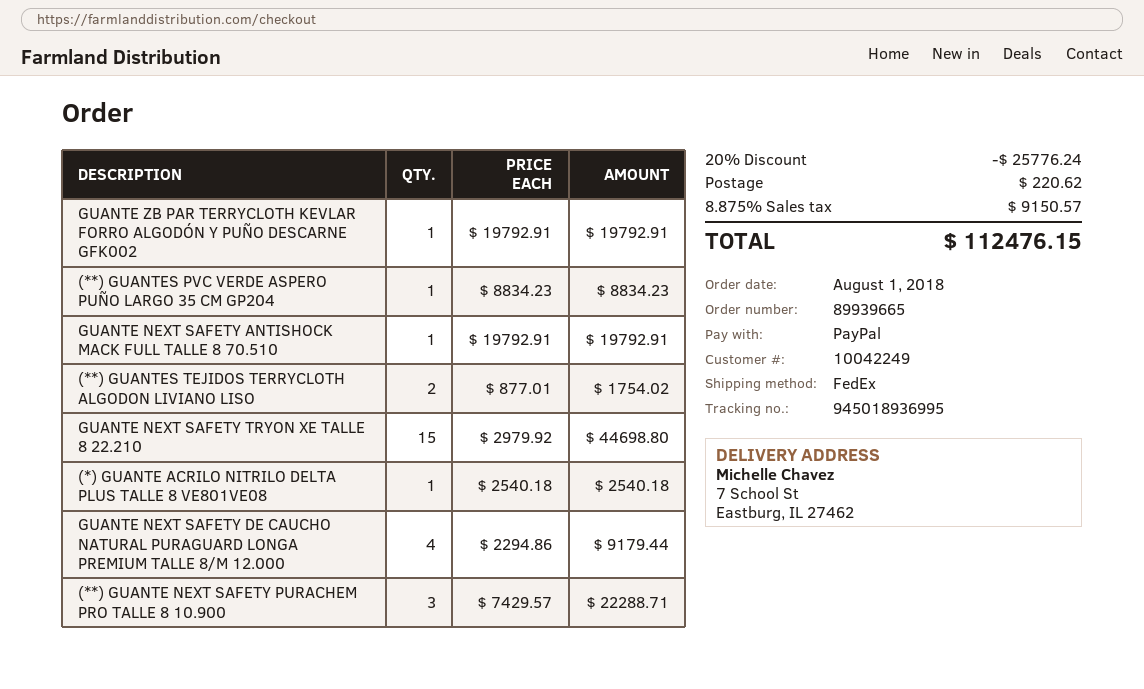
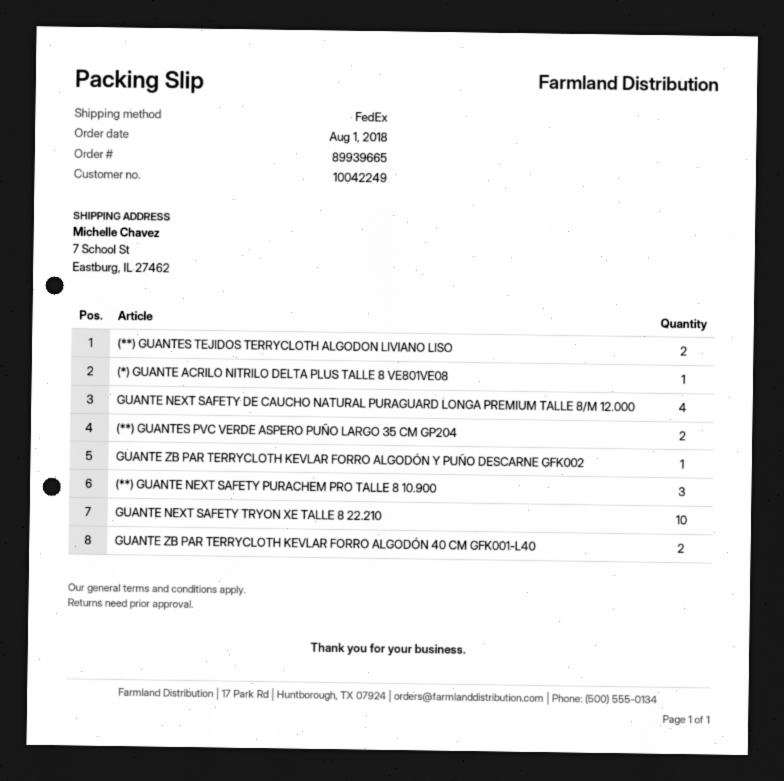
(**) GUANTES PVC VERDE ASPERO PUÑO LARGO 35 CM GP204: 1 -> 2
GUANTE NEXT SAFETY ANTISHOCK MACK FULL TALLE 8 70.510: 1 -> none
GUANTE NEXT SAFETY TRYON XE TALLE 8 22.210: 15 -> 10
GUANTE ZB PAR TERRYCLOTH KEVLAR FORRO ALGODÓN 40 CM GFK001-L40: none -> 2

